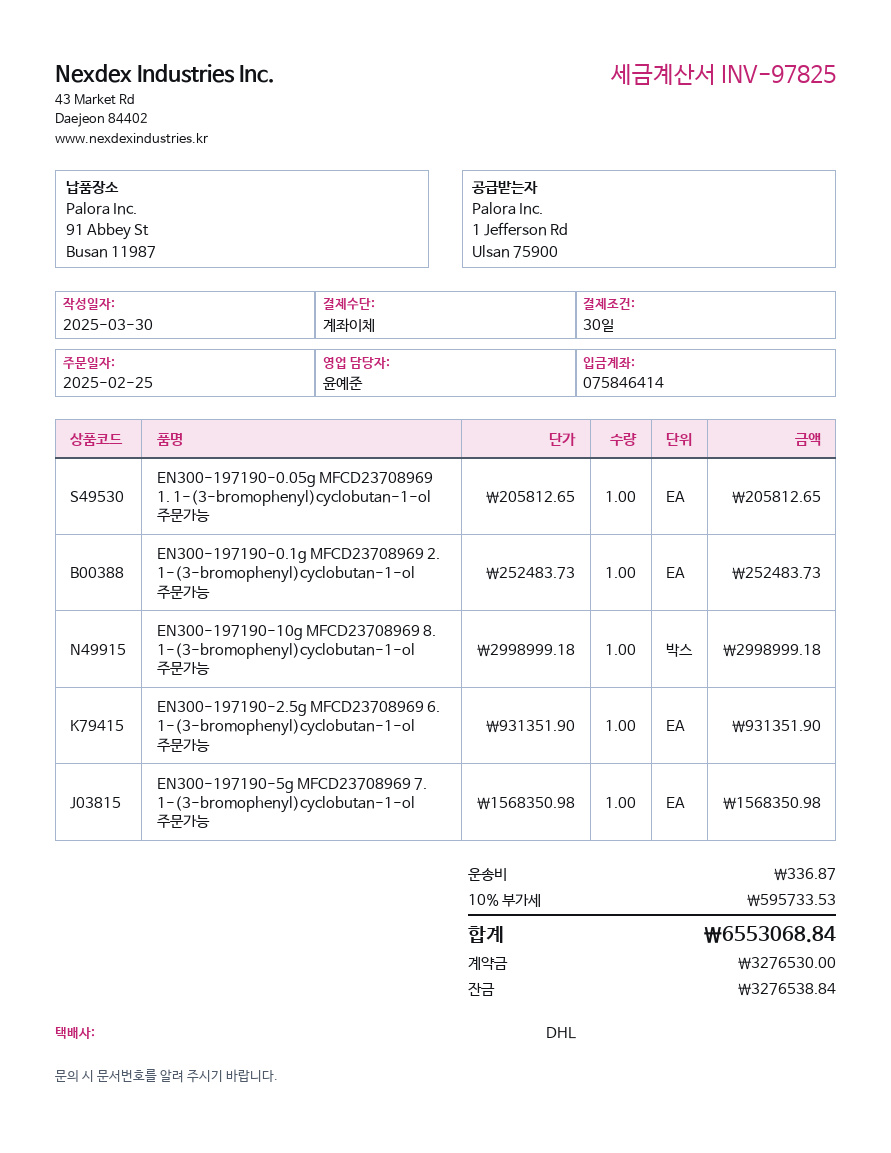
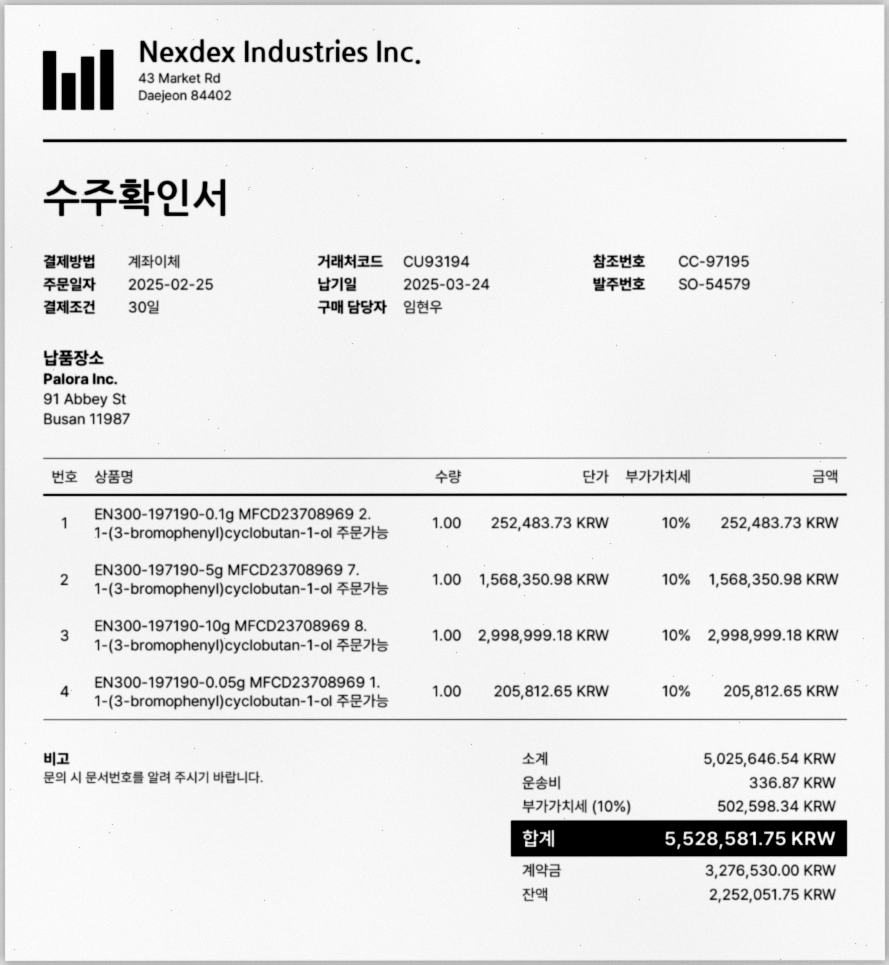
EN300-197190-2.5g MFCD23708969 6. 1-(3-bromophenyl)cyclobutan-1-ol 주문가능: 1 x 931351.90 = 931351.90 -> none
tax: 10% = 595733.53 -> 10% = 502598.34
total: 6553068.84 -> 5528581.75
balance: 3276538.84 -> 2252051.75

